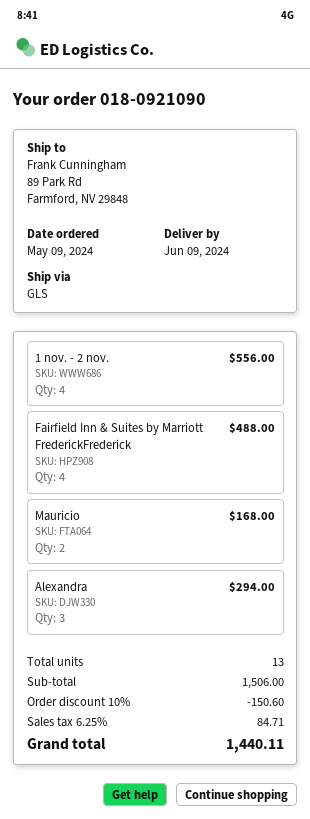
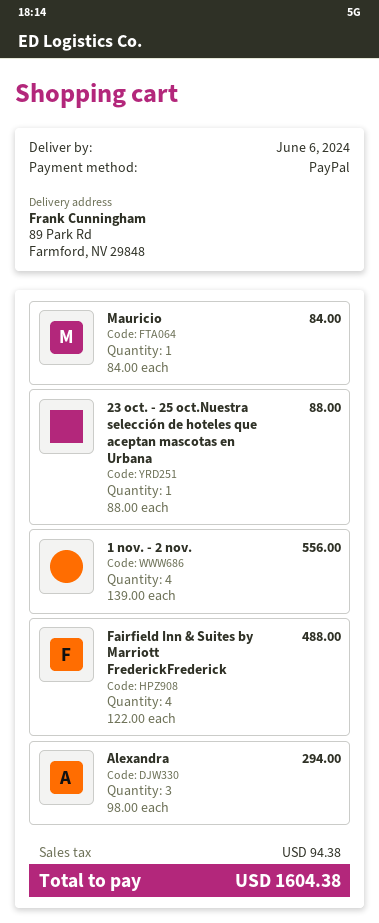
delivery date: 2024-06-09 -> 2024-06-06
Mauricio: 2 for 168.00 -> 1 for 84.00
23 oct. - 25 oct.Nuestra selección de hoteles que aceptan mascotas en Urbana: none -> 1 for 88.00
discount: 10% = 150.60 -> none
tax: 84.71 -> 94.38
total: 1440.11 -> 1604.38

